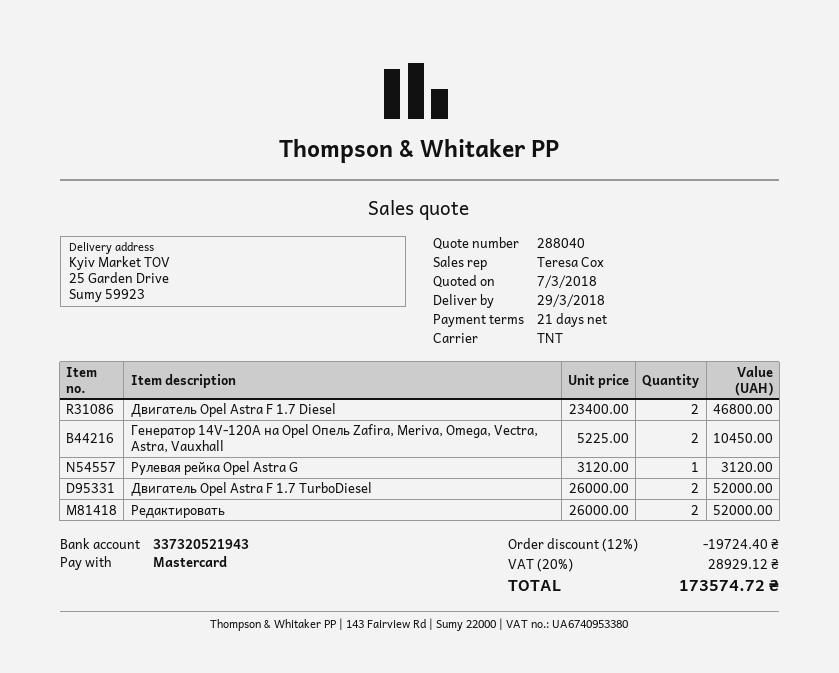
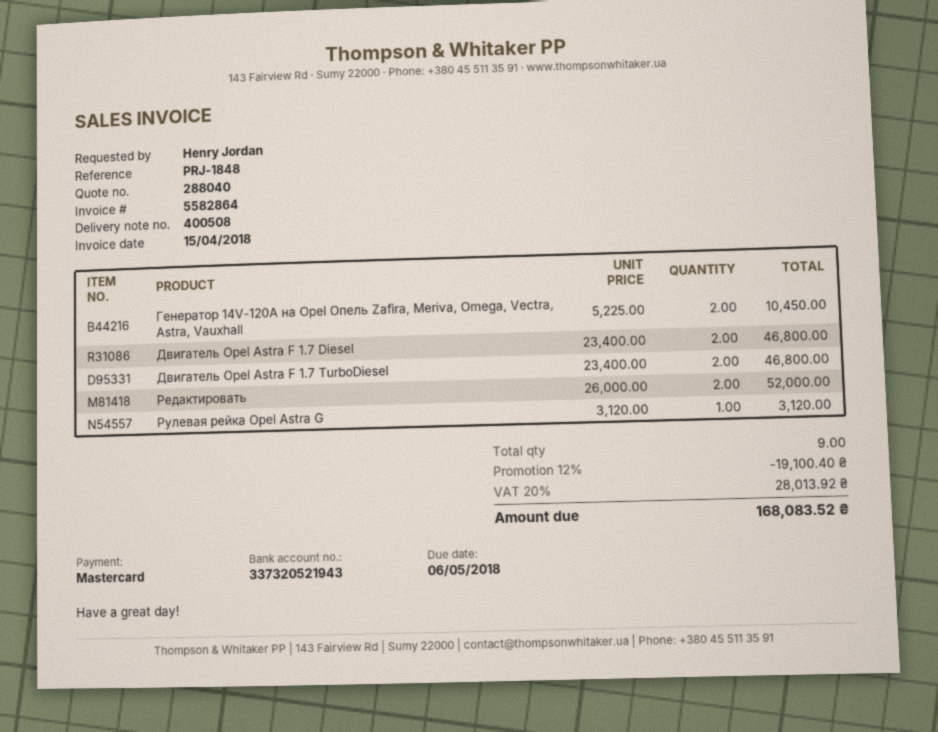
Двигатель Opel Astra F 1.7 TurboDiesel: 2 x 26000.00 = 52000.00 -> 2 x 23400.00 = 46800.00
discount: 12% = 19724.40 -> 12% = 19100.40
tax: 20% = 28929.12 -> 20% = 28013.92
total: 173574.72 -> 168083.52

